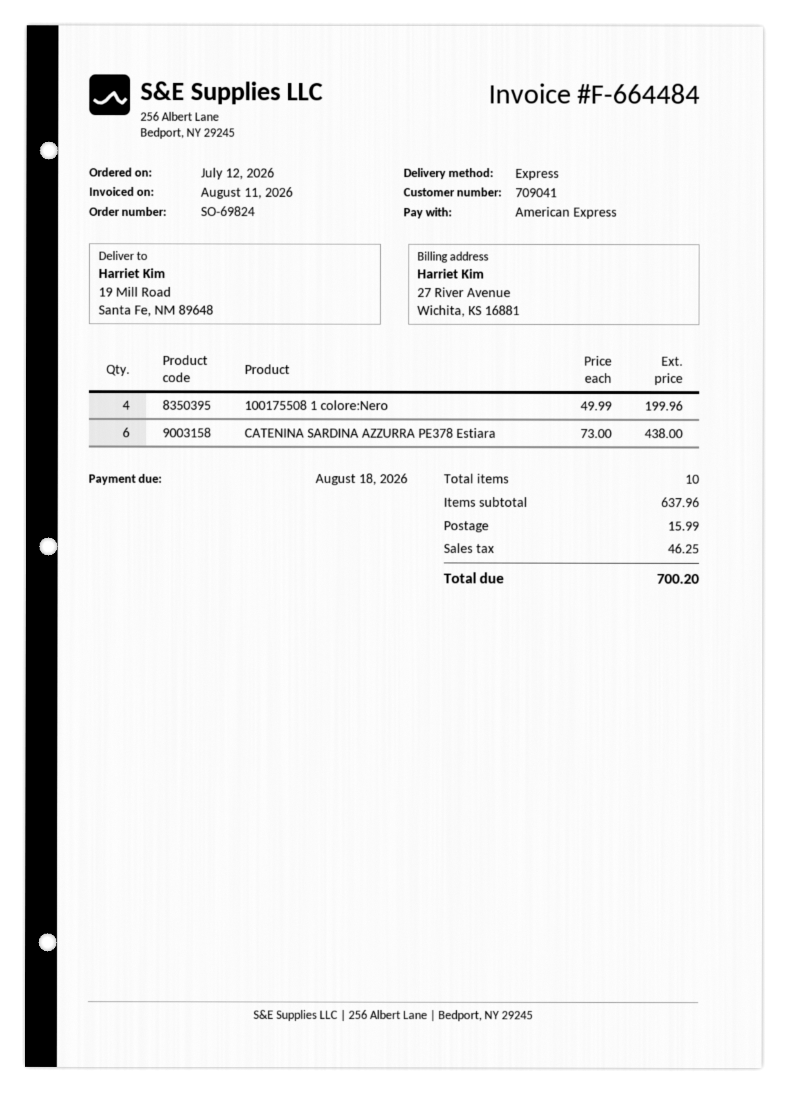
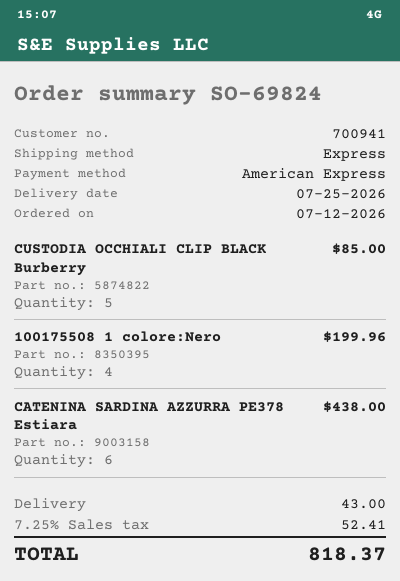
customer number: 709041 -> 700941
CUSTODIA OCCHIALI CLIP BLACK Burberry: none -> 5 for 85.00
shipping: 15.99 -> 43.00
tax: 46.25 -> 52.41
total: 700.20 -> 818.37

